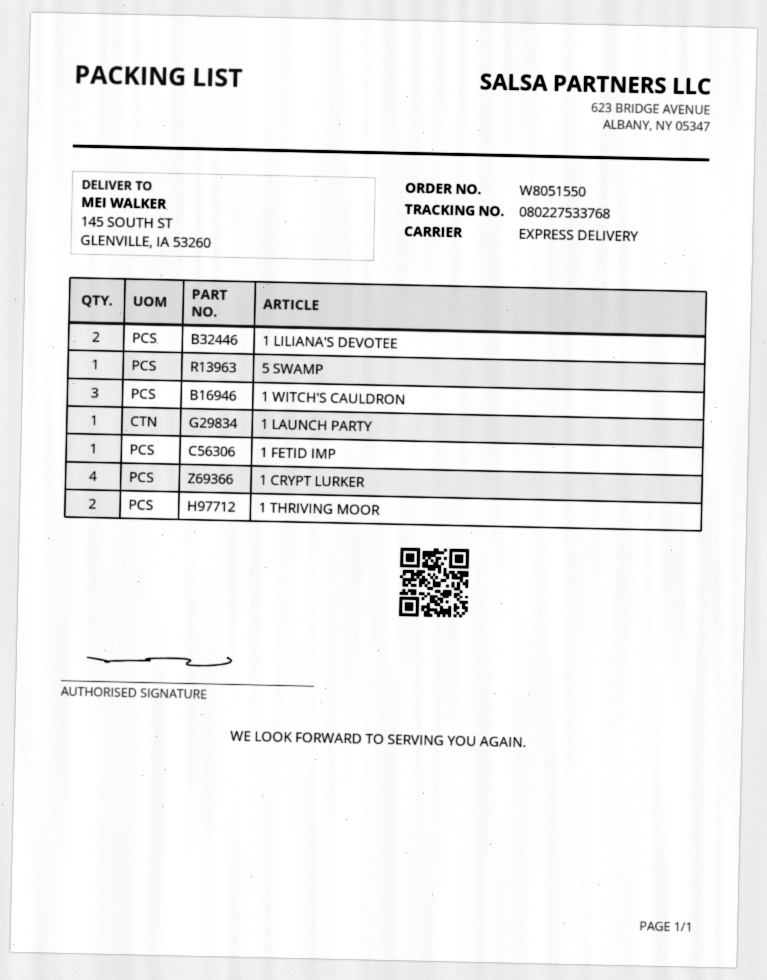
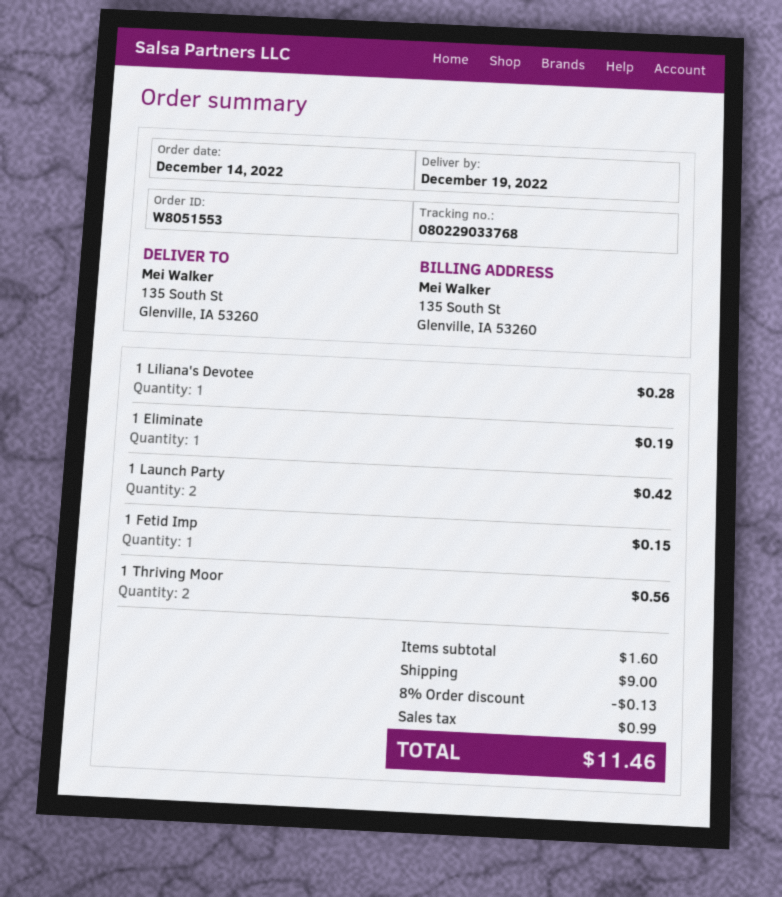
order number: W8051550 -> W8051553
tracking number: 080227533768 -> 080229033768
ship to: 145 SOUTH ST, GLENVILLE, IA 53260 -> 135 South St, Glenville, IA 53260
1 LILIANA'S DEVOTEE: 2 -> 1
5 SWAMP: 1 -> none
1 WITCH'S CAULDRON: 3 -> none
1 LAUNCH PARTY: 1 -> 2
1 CRYPT LURKER: 4 -> none
1 Eliminate: none -> 1

